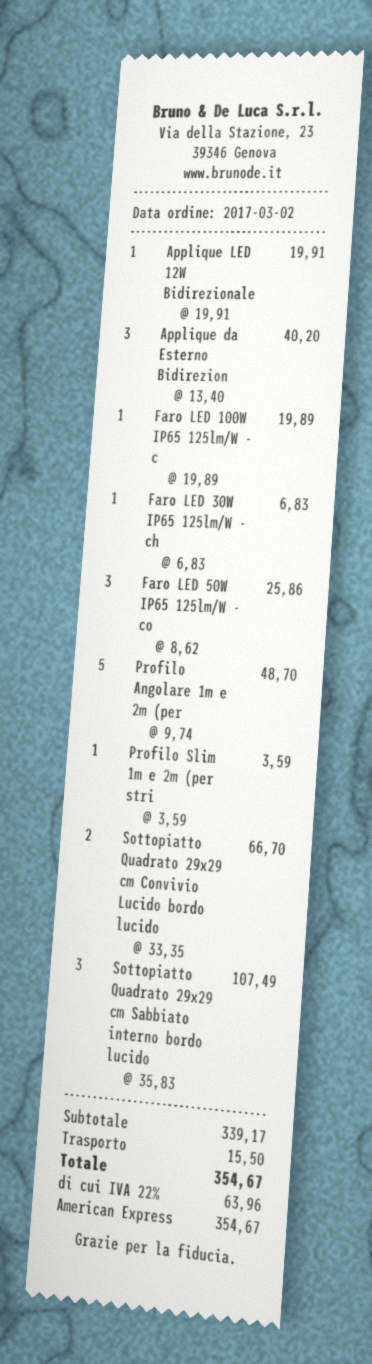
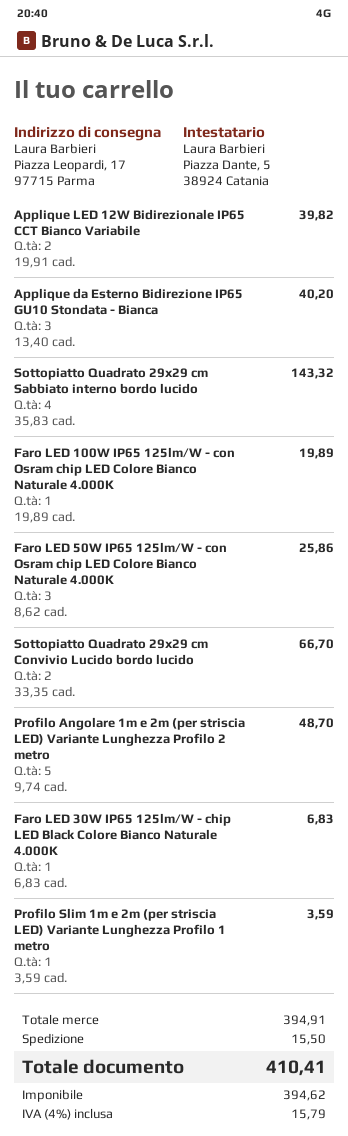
Applique LED 12W Bidirezionale: 1 x 19.91 = 19.91 -> 2 x 19.91 = 39.82
Sottopiatto Quadrato 29x29 cm Sabbiato interno bordo lucido: 3 x 35.83 = 107.49 -> 4 x 35.83 = 143.32
subtotal: 339.17 -> 394.91
tax: 22% = 63.96 -> 4% = 15.79
total: 354.67 -> 410.41

